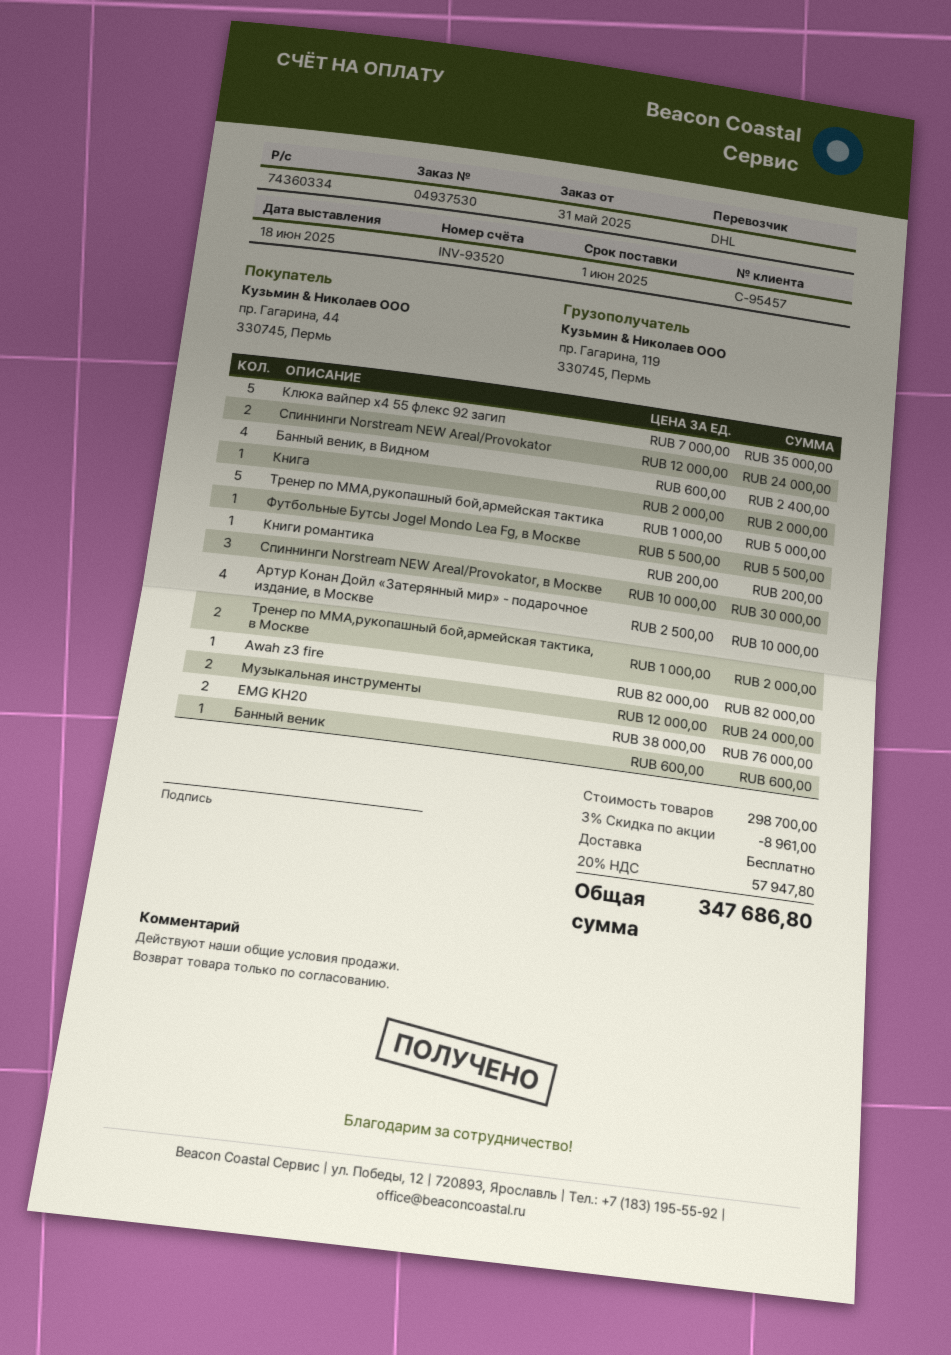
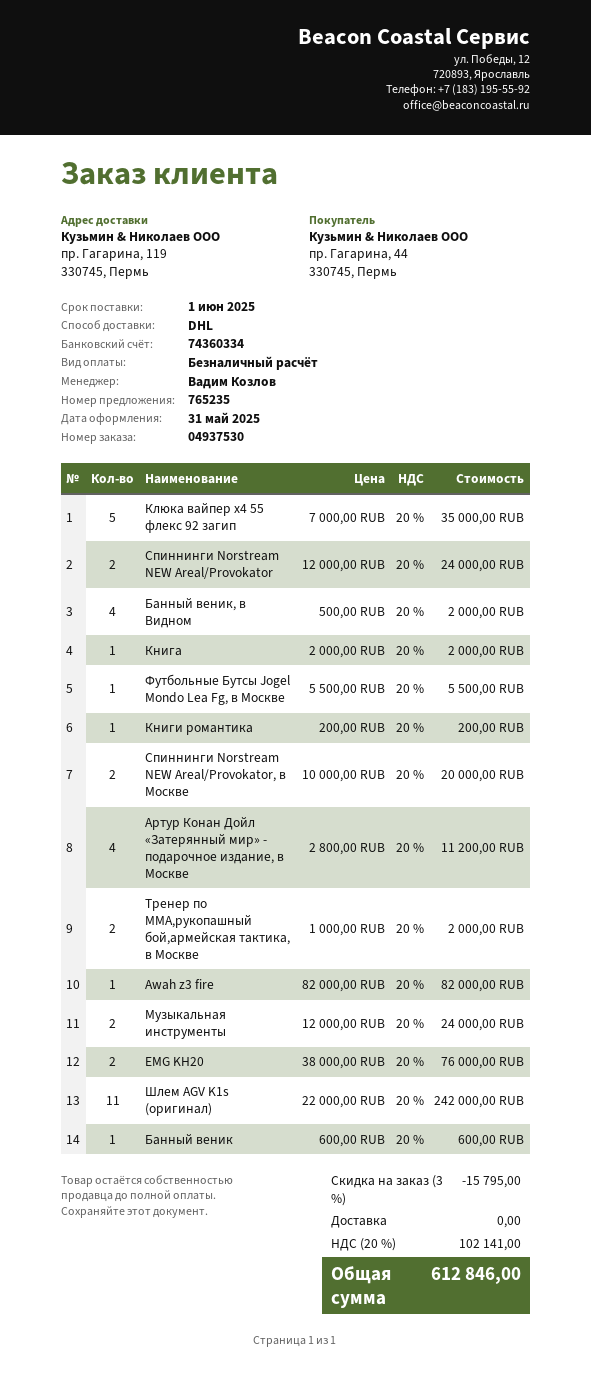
Банный веник, в Видном: 4 x 600.00 = 2400.00 -> 4 x 500.00 = 2000.00
Тренер по ММА,рукопашный бой,армейская тактика: 5 x 1000.00 = 5000.00 -> none
Спиннинги Norstream NEW Areal/Provokator, в Москве: 3 x 10000.00 = 30000.00 -> 2 x 10000.00 = 20000.00
Артур Конан Дойл «Затерянный мир» - подарочное издание, в Москве: 4 x 2500.00 = 10000.00 -> 4 x 2800.00 = 11200.00
Шлем AGV K1s (оригинал): none -> 11 x 22000.00 = 242000.00
discount: 3% = 8961.00 -> 3% = 15795.00
tax: 20% = 57947.80 -> 20% = 102141.00
total: 347686.80 -> 612846.00

